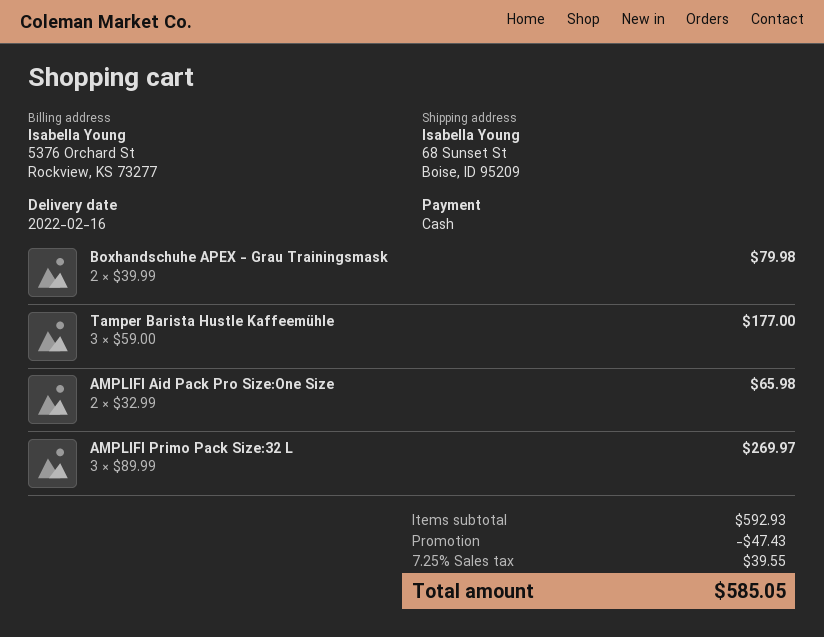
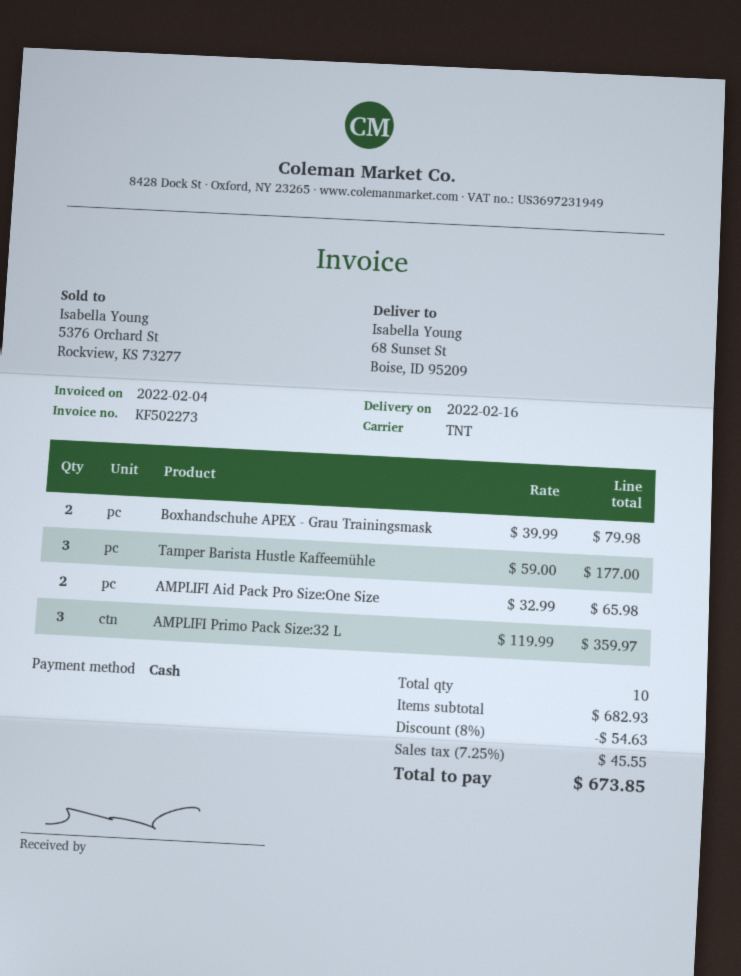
AMPLIFI Primo Pack Size:32 L: 3 x 89.99 = 269.97 -> 3 x 119.99 = 359.97
subtotal: 592.93 -> 682.93
discount: 47.43 -> 54.63
tax: 7.25% = 39.55 -> 7.25% = 45.55
total: 585.05 -> 673.85

